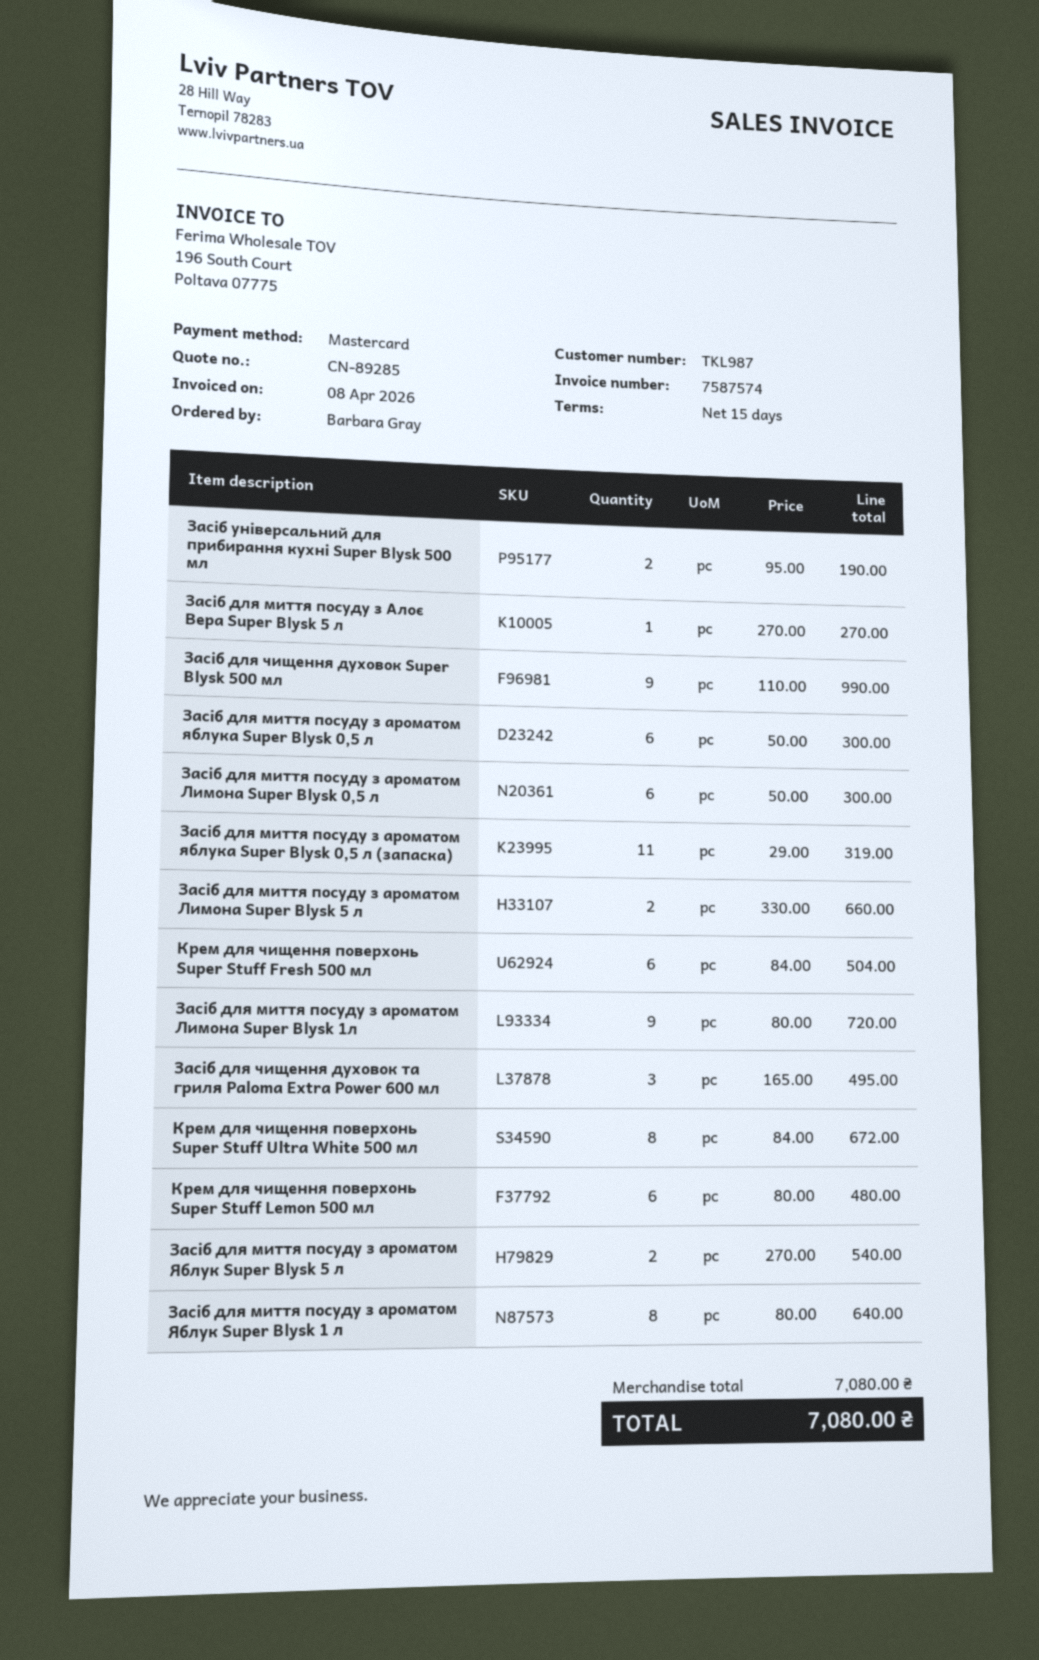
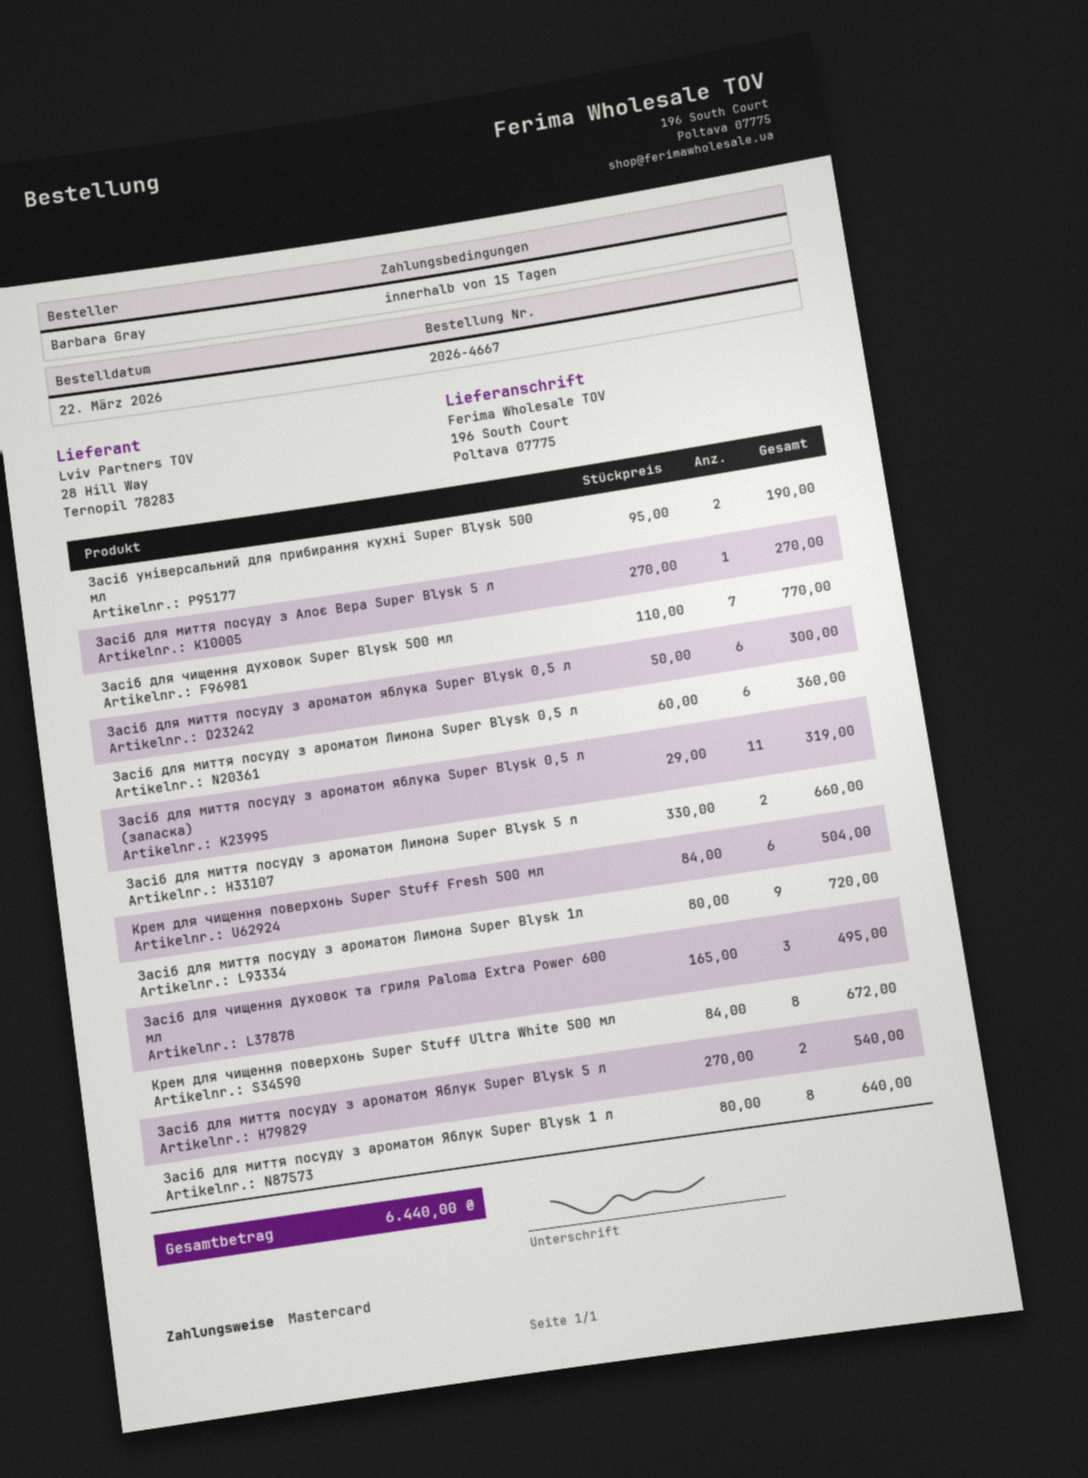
Засіб для чищення духовок Super Blysk 500 мл: 9 x 110.00 = 990.00 -> 7 x 110.00 = 770.00
Засіб для миття посуду з ароматом Лимона Super Blysk 0,5 л: 6 x 50.00 = 300.00 -> 6 x 60.00 = 360.00
Крем для чищення поверхонь Super Stuff Lemon 500 мл: 6 x 80.00 = 480.00 -> none
total: 7080.00 -> 6440.00

